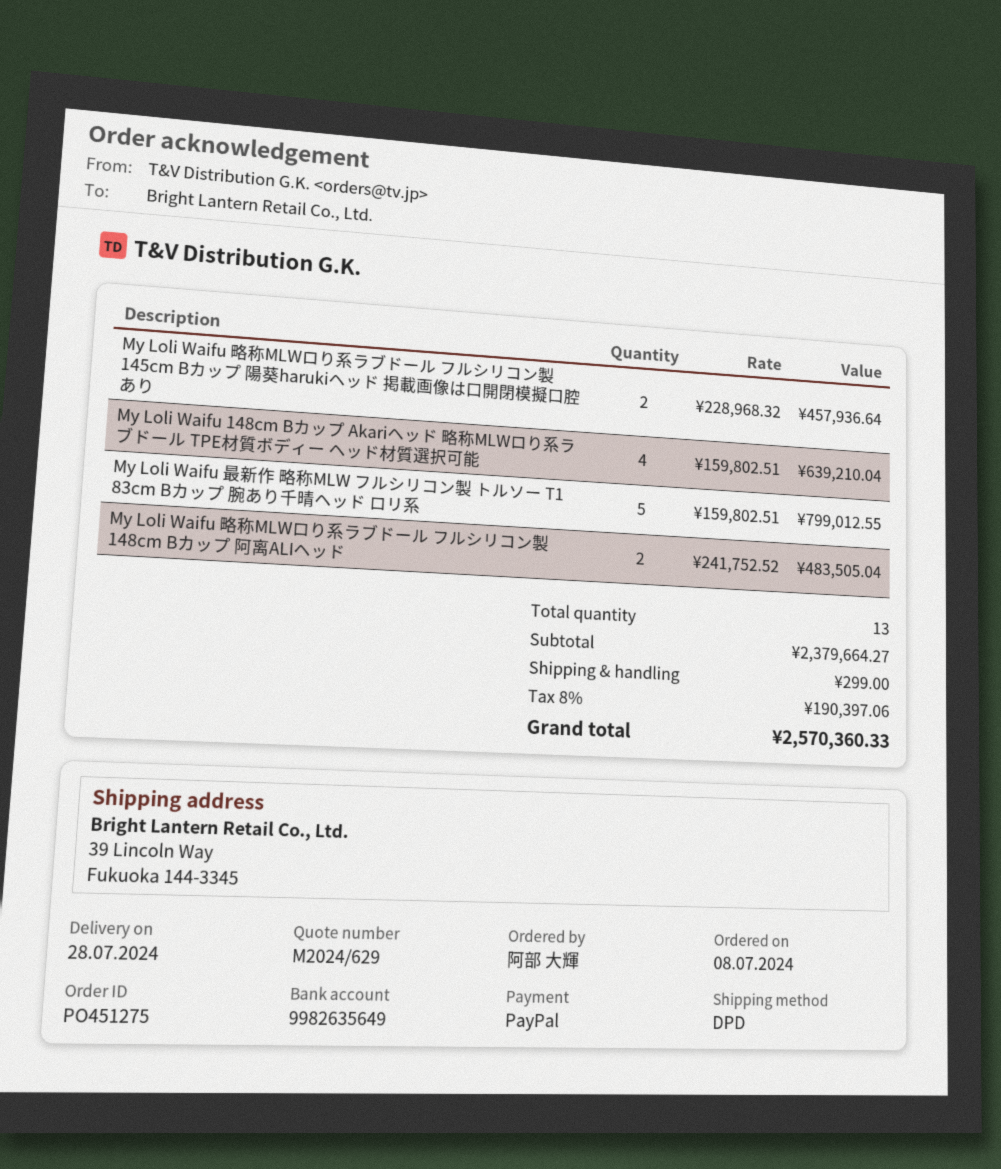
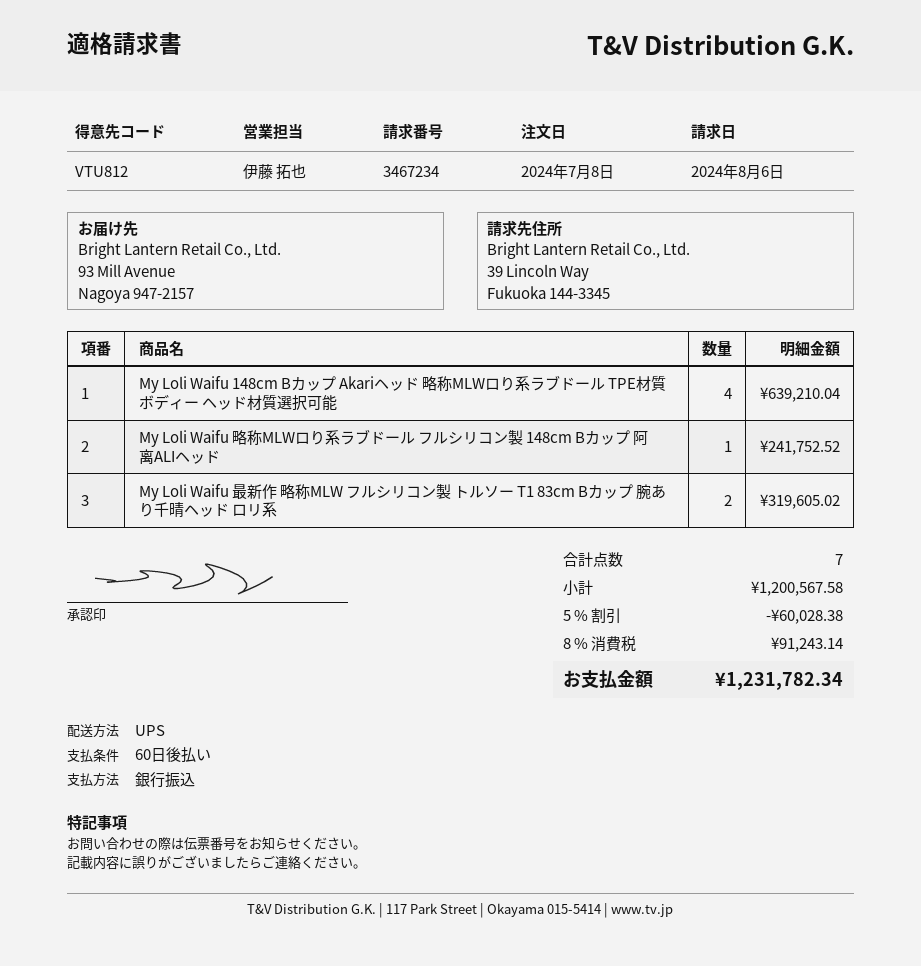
payment method: PayPal -> bank transfer
shipping method: DPD -> UPS
ship to: 39 Lincoln Way, Fukuoka 144-3345 -> 93 Mill Avenue, Nagoya 947-2157
My Loli Waifu 略称MLWロり系ラブドール フルシリコン製 145cm Bカップ 陽葵harukiヘッド 掲載画像は口開閉模擬口腔あり: 2 for 457936.64 -> none
My Loli Waifu 最新作 略称MLW フルシリコン製 トルソー T1 83cm Bカップ 腕あり千晴ヘッド ロリ系: 5 for 799012.55 -> 2 for 319605.02
My Loli Waifu 略称MLWロり系ラブドール フルシリコン製 148cm Bカップ 阿离ALIヘッド: 2 for 483505.04 -> 1 for 241752.52
total quantity: 13 -> 7
subtotal: 2379664.27 -> 1200567.58
discount: none -> 5% = 60028.38
shipping: 299.00 -> none
tax: 8% = 190397.06 -> 8% = 91243.14
total: 2570360.33 -> 1231782.34

